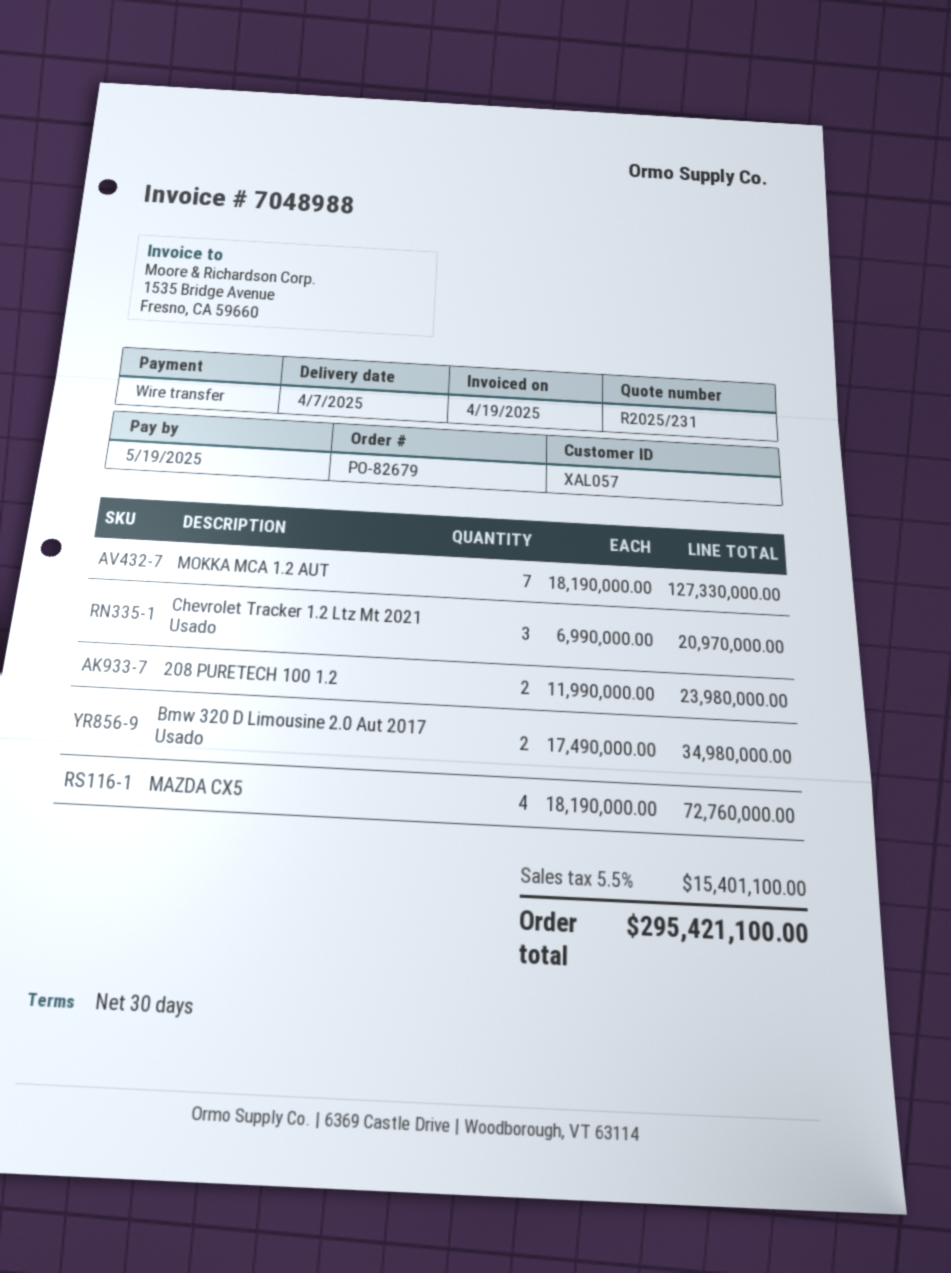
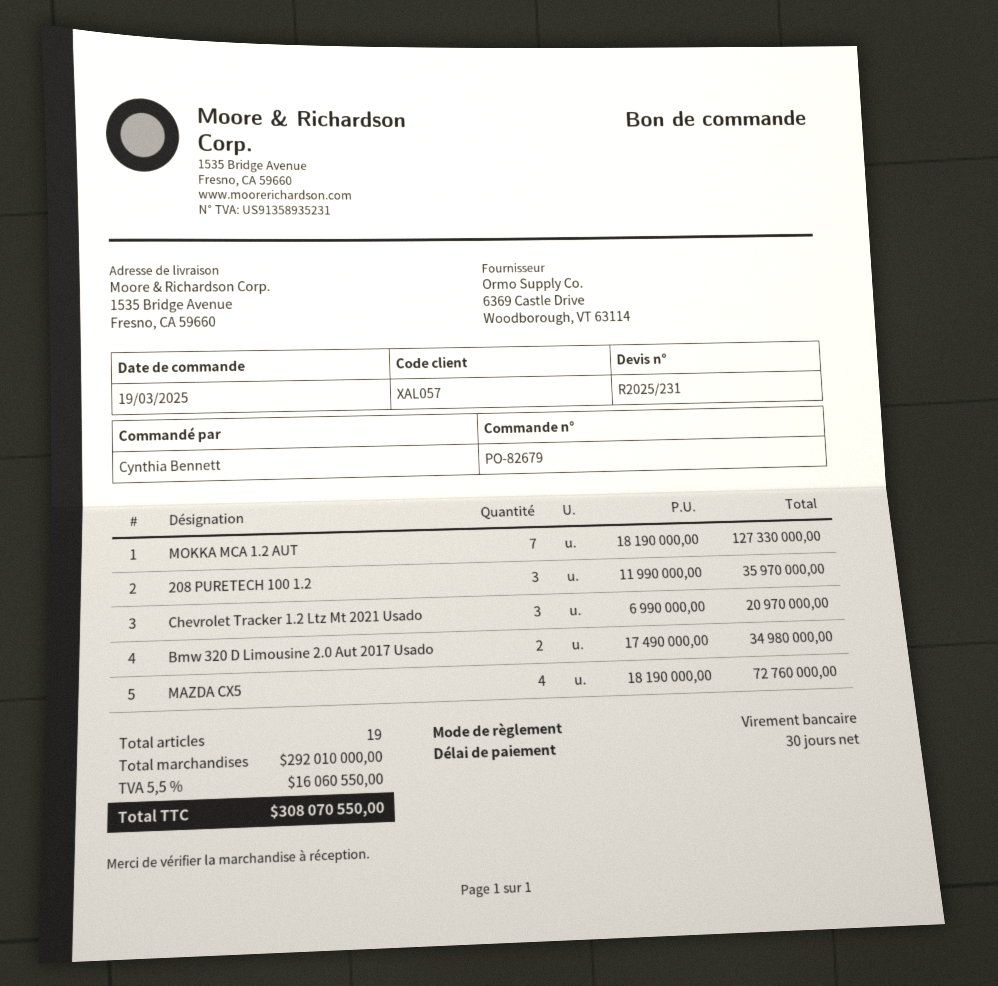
208 PURETECH 100 1.2: 2 x 11990000.00 = 23980000.00 -> 3 x 11990000.00 = 35970000.00
tax: 5.5% = 15401100.00 -> 5.5% = 16060550.00
total: 295421100.00 -> 308070550.00

